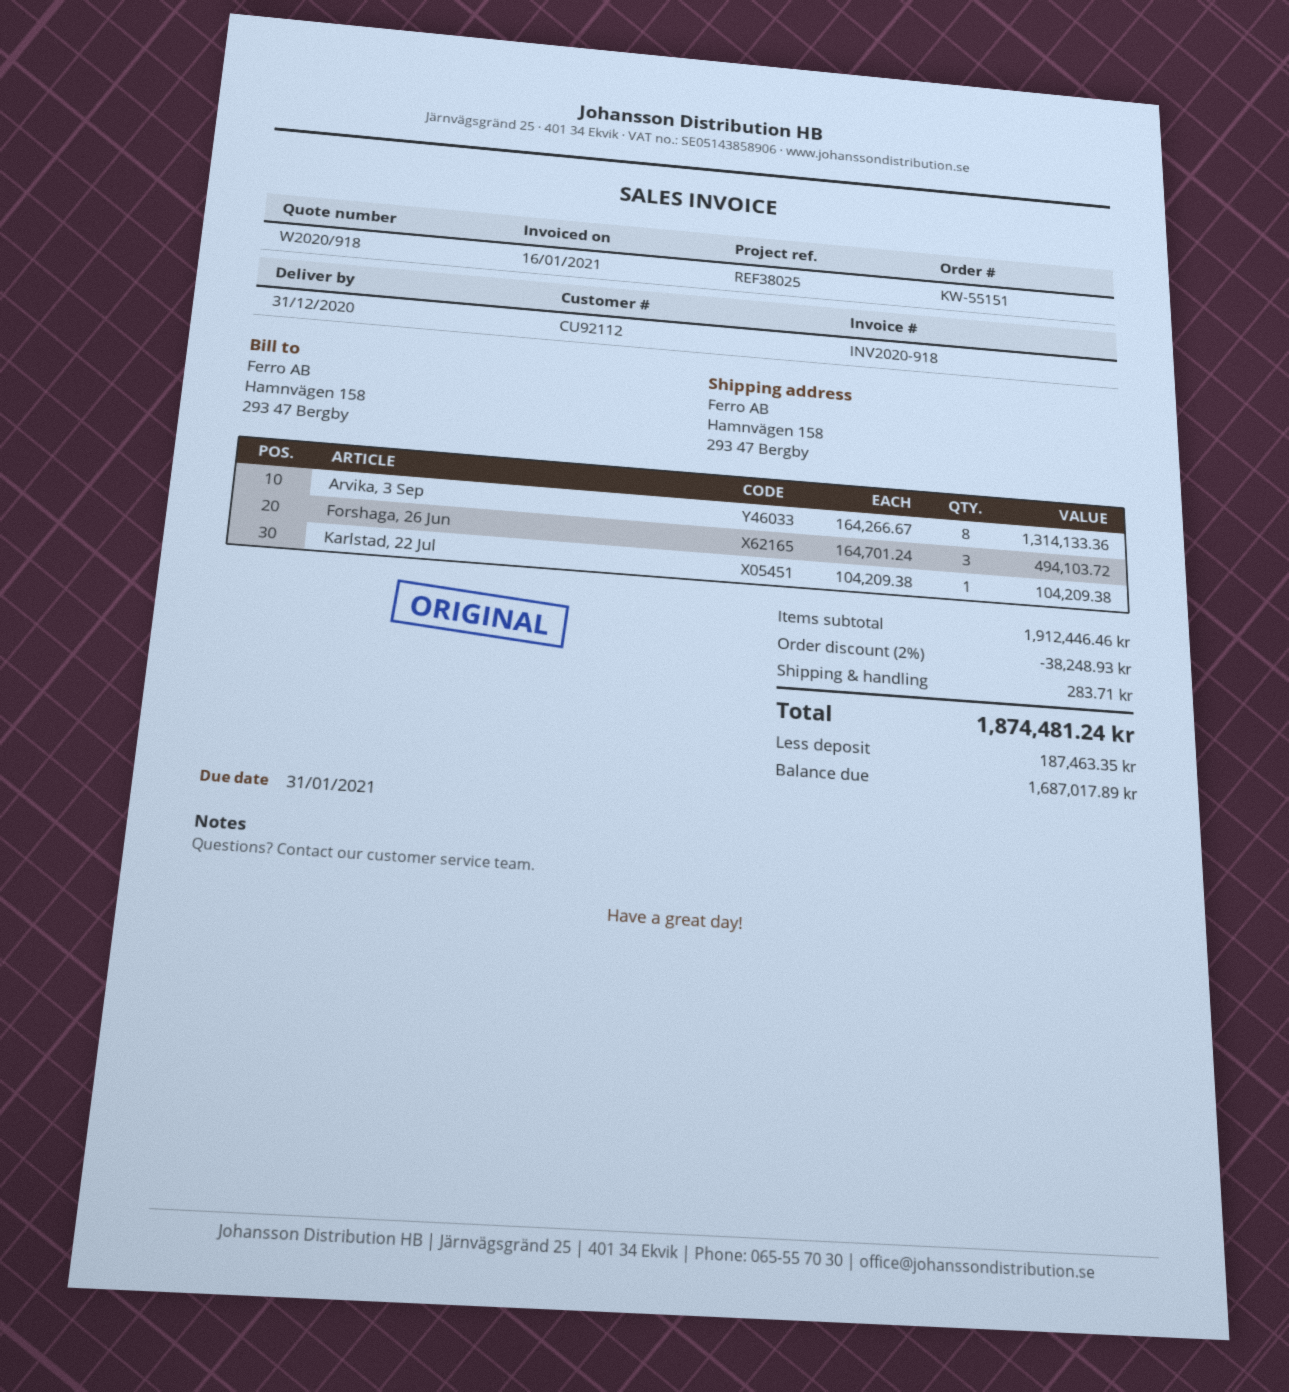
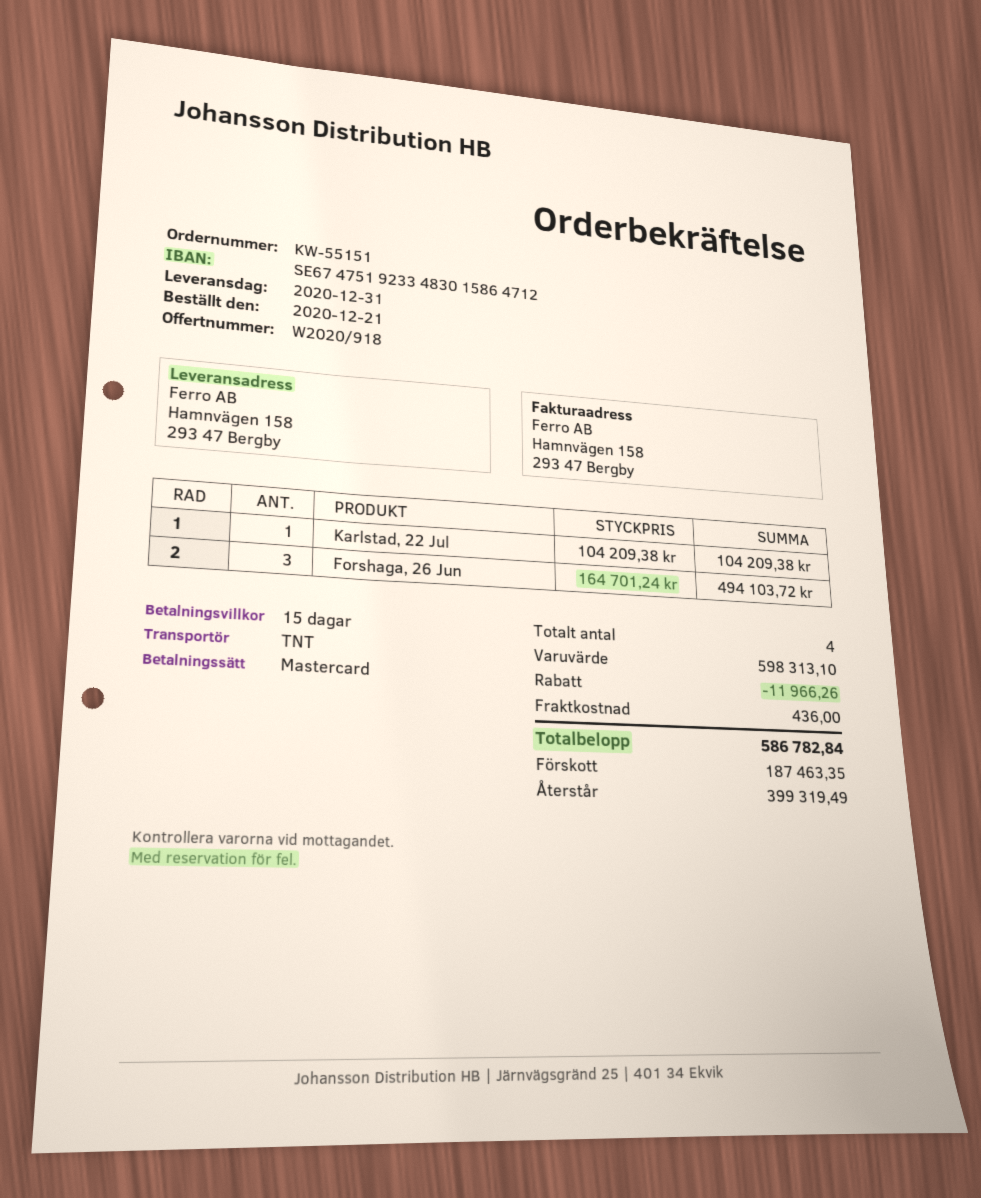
Arvika, 3 Sep: 8 x 164266.67 = 1314133.36 -> none
subtotal: 1912446.46 -> 598313.10
discount: 38248.93 -> 11966.26
shipping: 283.71 -> 436.00
total: 1874481.24 -> 586782.84
balance: 1687017.89 -> 399319.49

